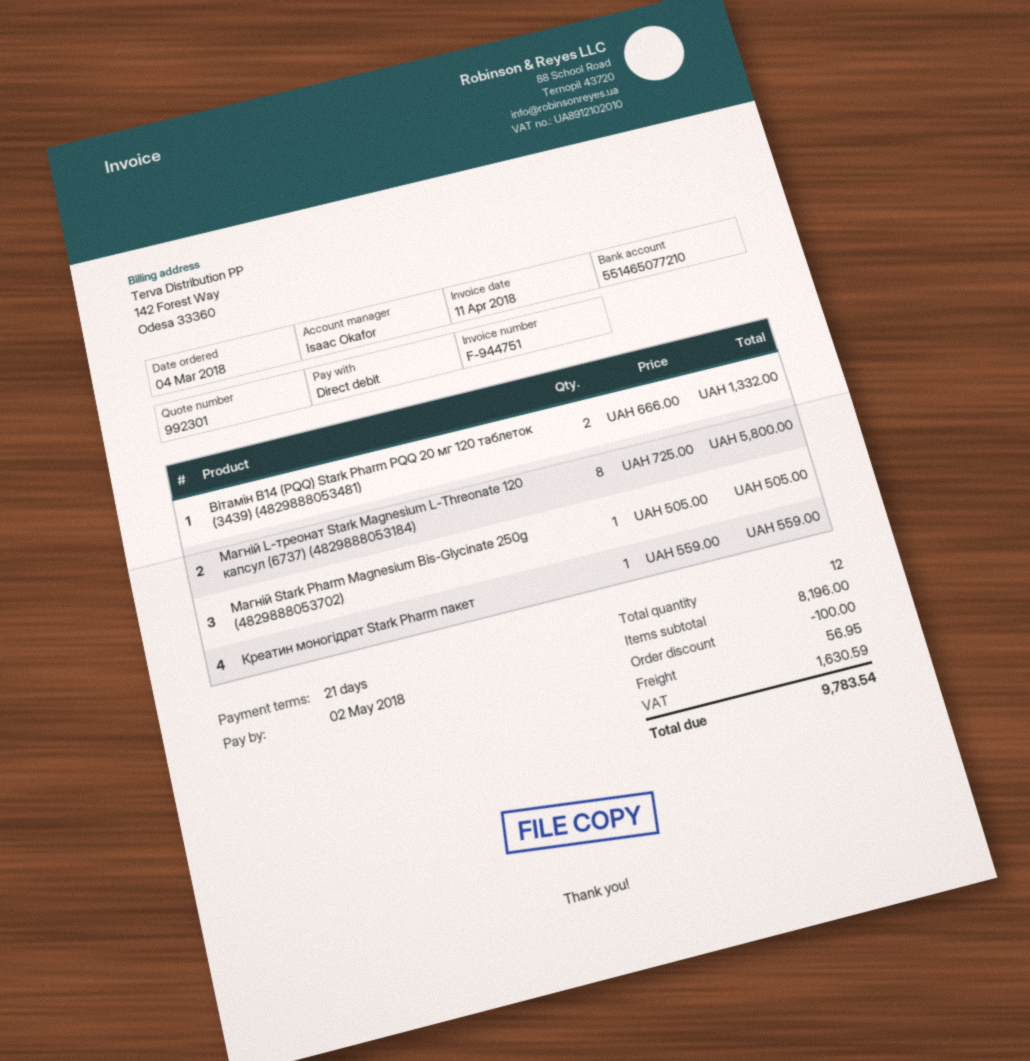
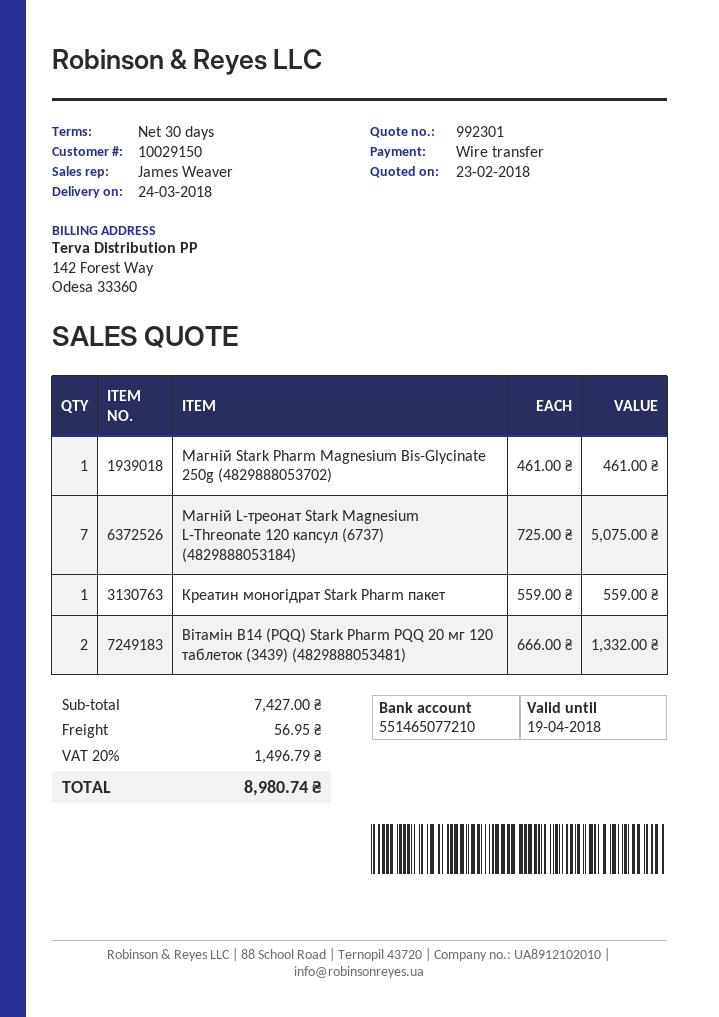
payment terms: 21 days -> 30 days
sales rep: Isaac Okafor -> James Weaver
payment method: direct debit -> bank transfer
Магній L-треонат Stark Magnesium L-Threonate 120 капсул (6737) (4829888053184): 8 x 725.00 = 5800.00 -> 7 x 725.00 = 5075.00
Магній Stark Pharm Magnesium Bis-Glycinate 250g (4829888053702): 1 x 505.00 = 505.00 -> 1 x 461.00 = 461.00
subtotal: 8196.00 -> 7427.00
discount: 100.00 -> none
tax: 1630.59 -> 1496.79
total: 9783.54 -> 8980.74

